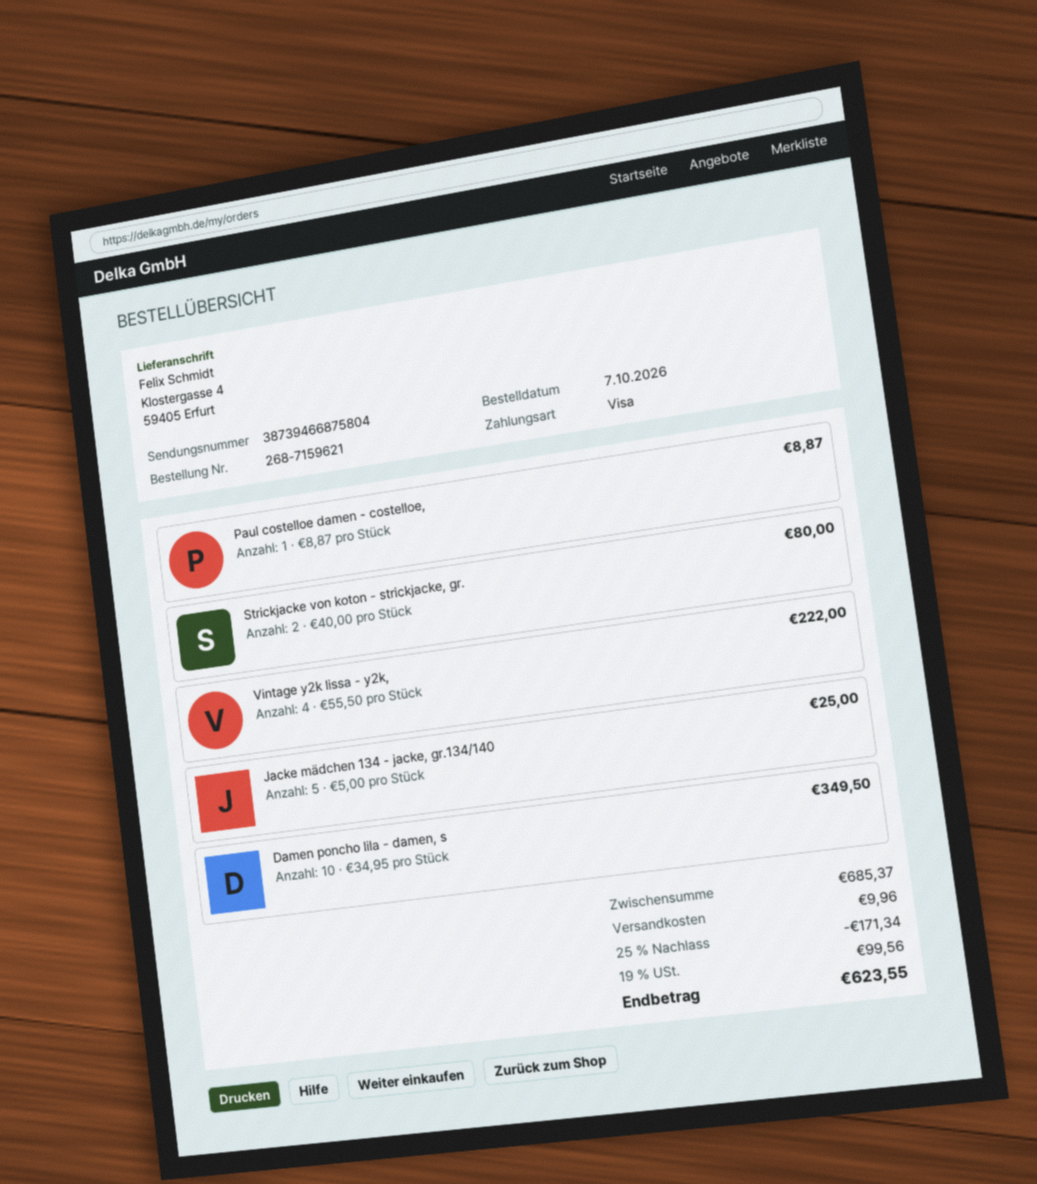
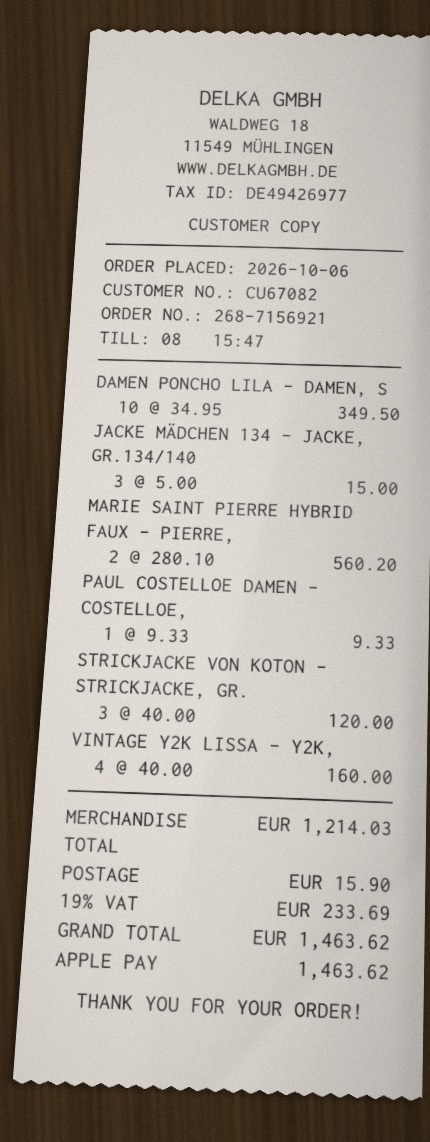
order number: 268-7159621 -> 268-7156921
order date: 2026-10-07 -> 2026-10-06
payment method: Visa -> Apple Pay
Paul costelloe damen - costelloe,: 1 x 8.87 = 8.87 -> 1 x 9.33 = 9.33
Strickjacke von koton - strickjacke, gr.: 2 x 40.00 = 80.00 -> 3 x 40.00 = 120.00
Vintage y2k lissa - y2k,: 4 x 55.50 = 222.00 -> 4 x 40.00 = 160.00
Jacke mädchen 134 - jacke, gr.134/140: 5 x 5.00 = 25.00 -> 3 x 5.00 = 15.00
MARIE SAINT PIERRE HYBRID FAUX - PIERRE,: none -> 2 x 280.10 = 560.20
subtotal: 685.37 -> 1214.03
discount: 25% = 171.34 -> none
shipping: 9.96 -> 15.90
tax: 19% = 99.56 -> 19% = 233.69
total: 623.55 -> 1463.62

